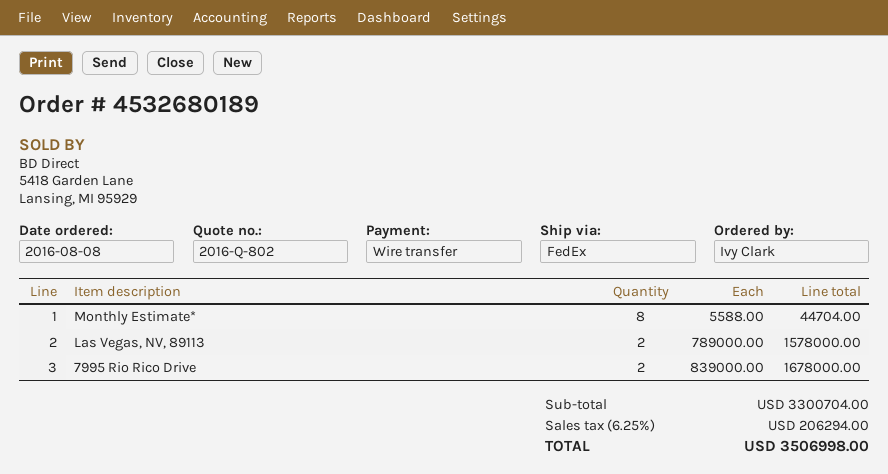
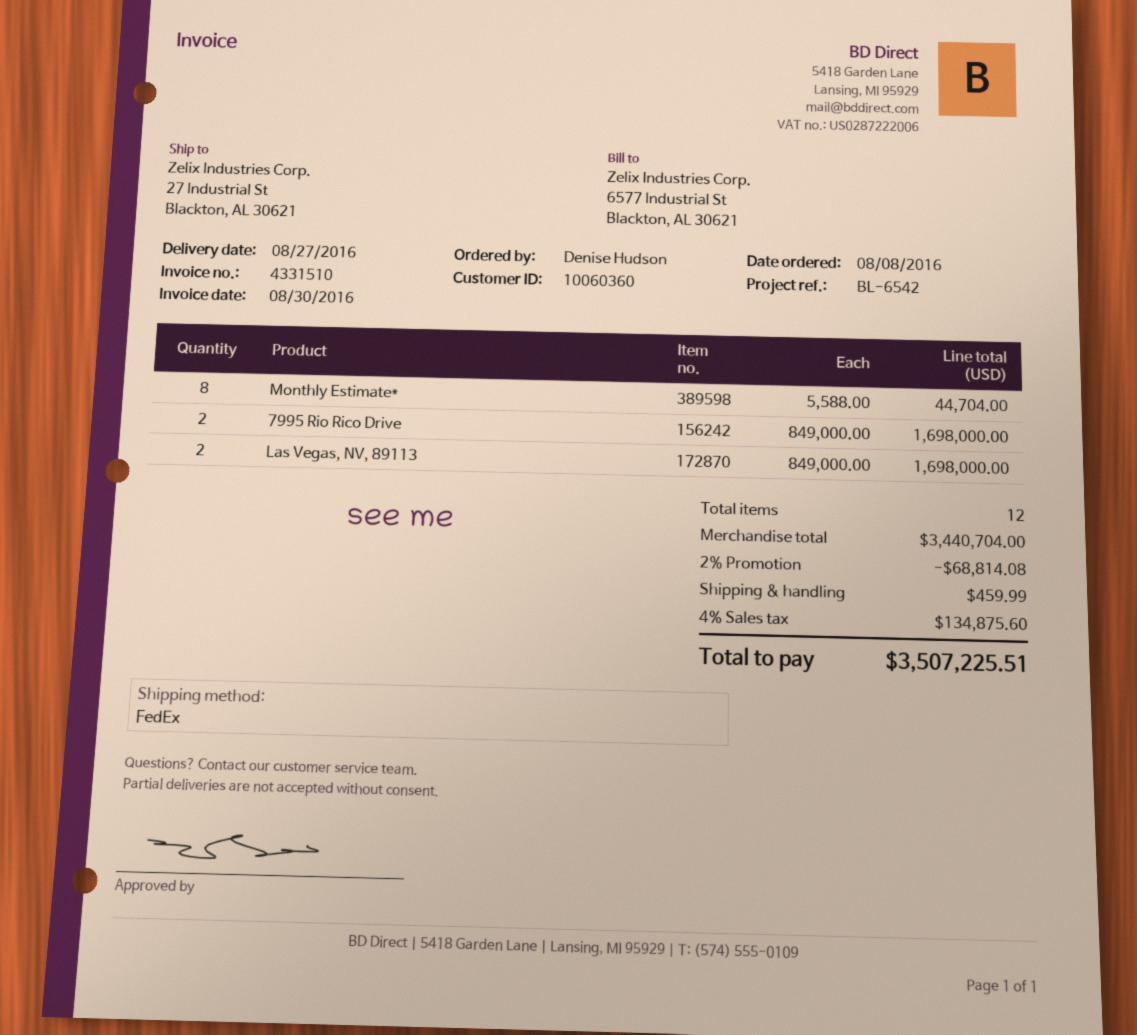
ordered by: Ivy Clark -> Denise Hudson
Las Vegas, NV, 89113: 2 x 789000.00 = 1578000.00 -> 2 x 849000.00 = 1698000.00
7995 Rio Rico Drive: 2 x 839000.00 = 1678000.00 -> 2 x 849000.00 = 1698000.00
subtotal: 3300704.00 -> 3440704.00
discount: none -> 2% = 68814.08
shipping: none -> 459.99
tax: 6.25% = 206294.00 -> 4% = 134875.60
total: 3506998.00 -> 3507225.51

